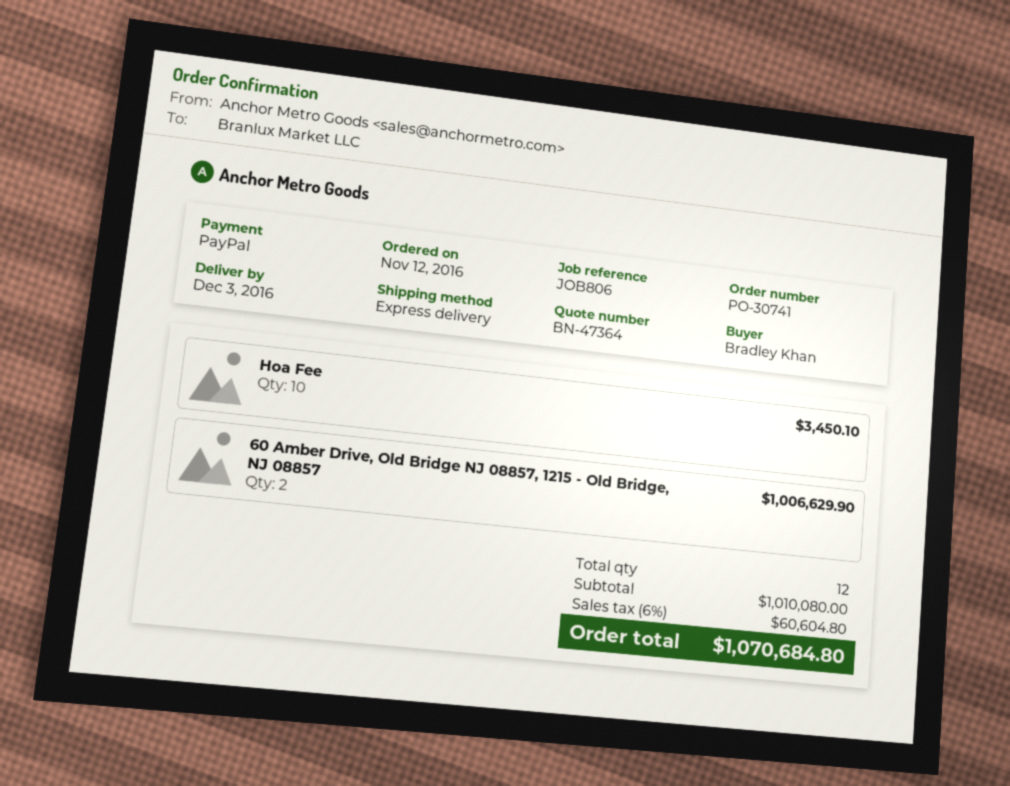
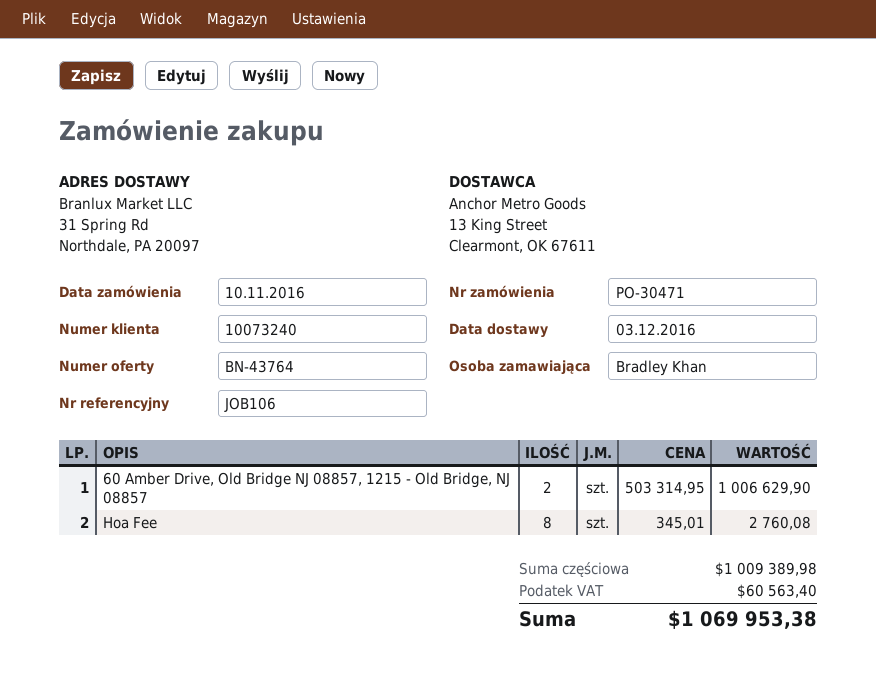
quote number: BN-47364 -> BN-43764
order number: PO-30741 -> PO-30471
order date: 2016-11-12 -> 2016-11-10
reference: JOB806 -> JOB106
Hoa Fee: 10 for 3450.10 -> 8 for 2760.08
subtotal: 1010080.00 -> 1009389.98
tax: 60604.80 -> 60563.40
total: 1070684.80 -> 1069953.38

